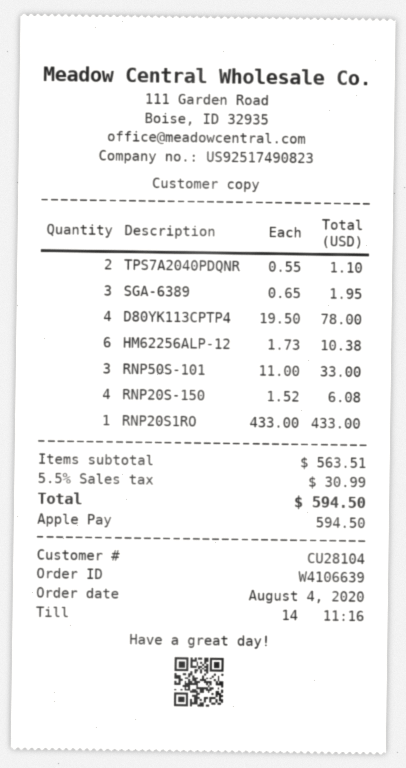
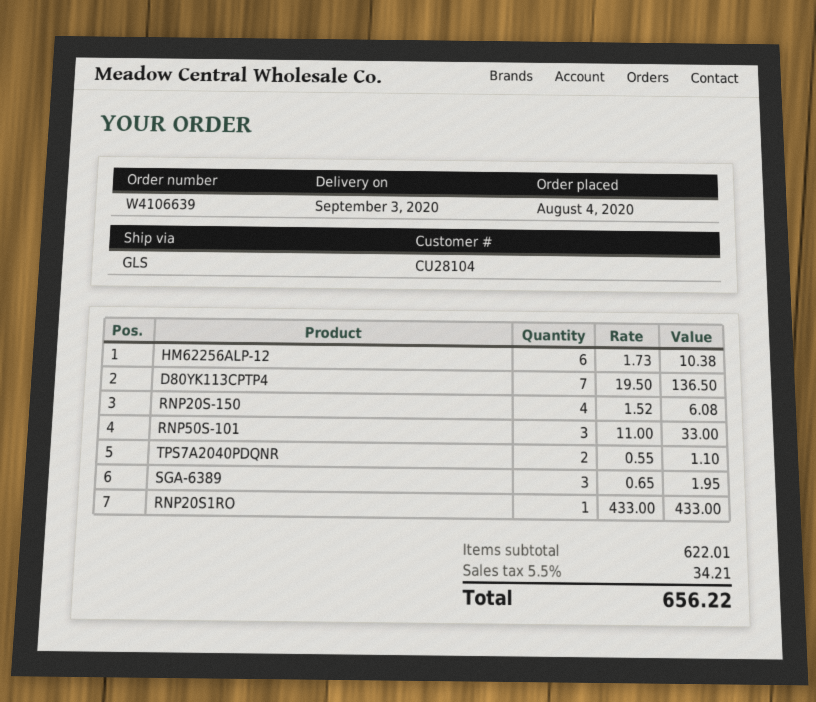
D80YK113CPTP4: 4 x 19.50 = 78.00 -> 7 x 19.50 = 136.50
subtotal: 563.51 -> 622.01
tax: 5.5% = 30.99 -> 5.5% = 34.21
total: 594.50 -> 656.22

